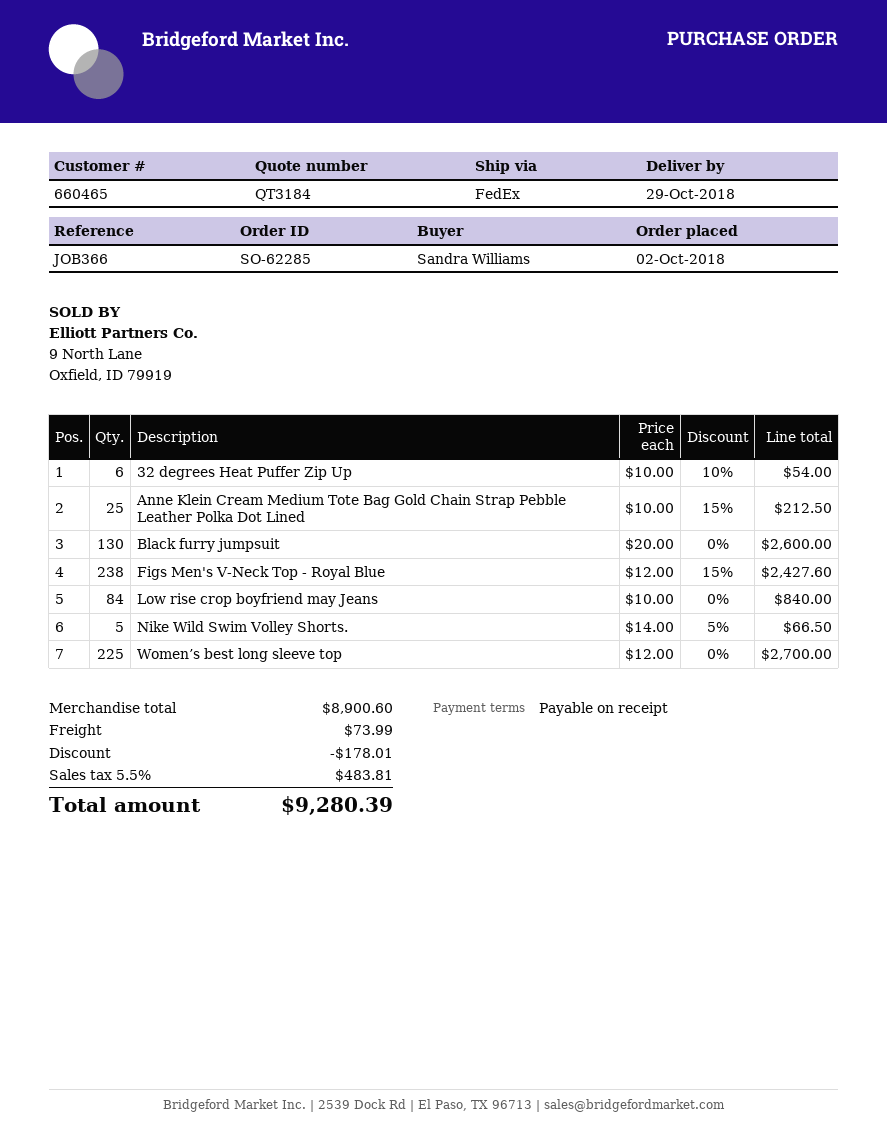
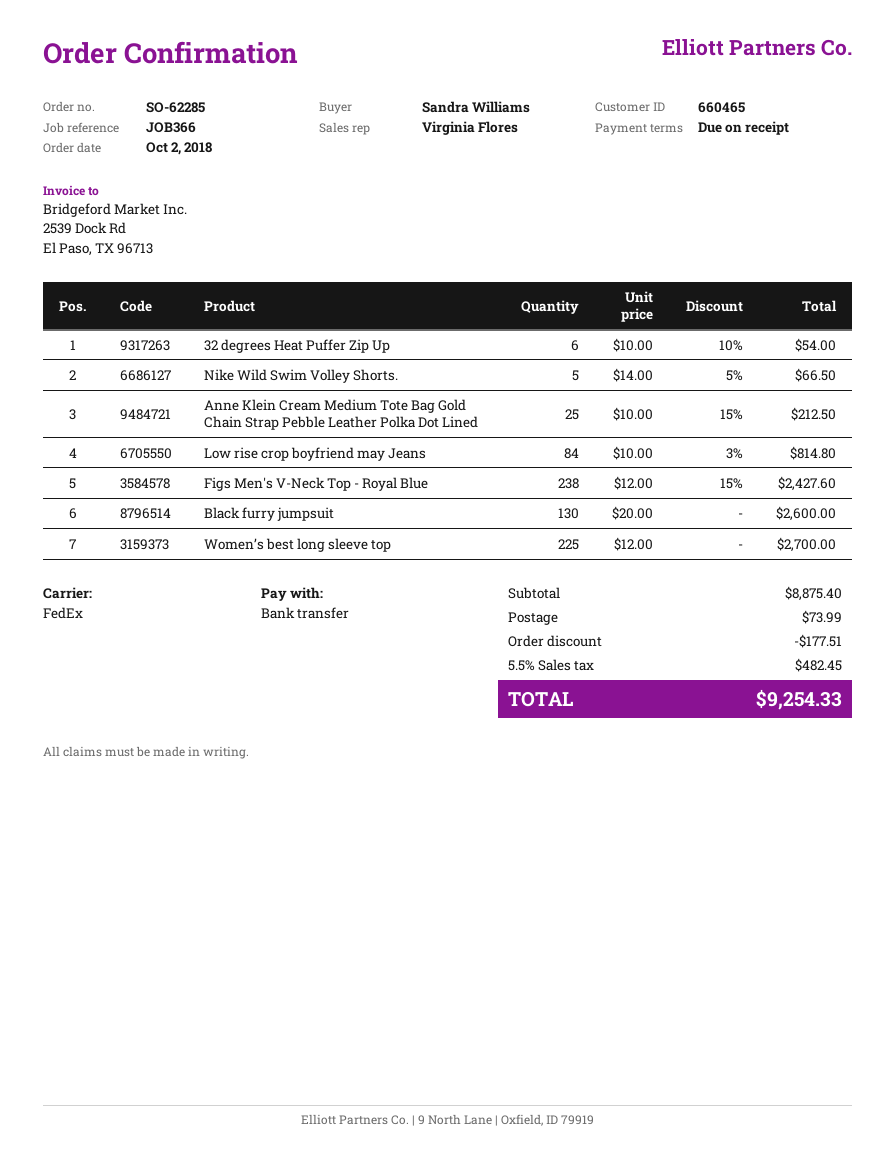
Low rise crop boyfriend may Jeans: 84 x 10.00 = 840.00 -> 84 x 10.00 - 3% = 814.80
subtotal: 8900.60 -> 8875.40
discount: 178.01 -> 177.51
tax: 5.5% = 483.81 -> 5.5% = 482.45
total: 9280.39 -> 9254.33

